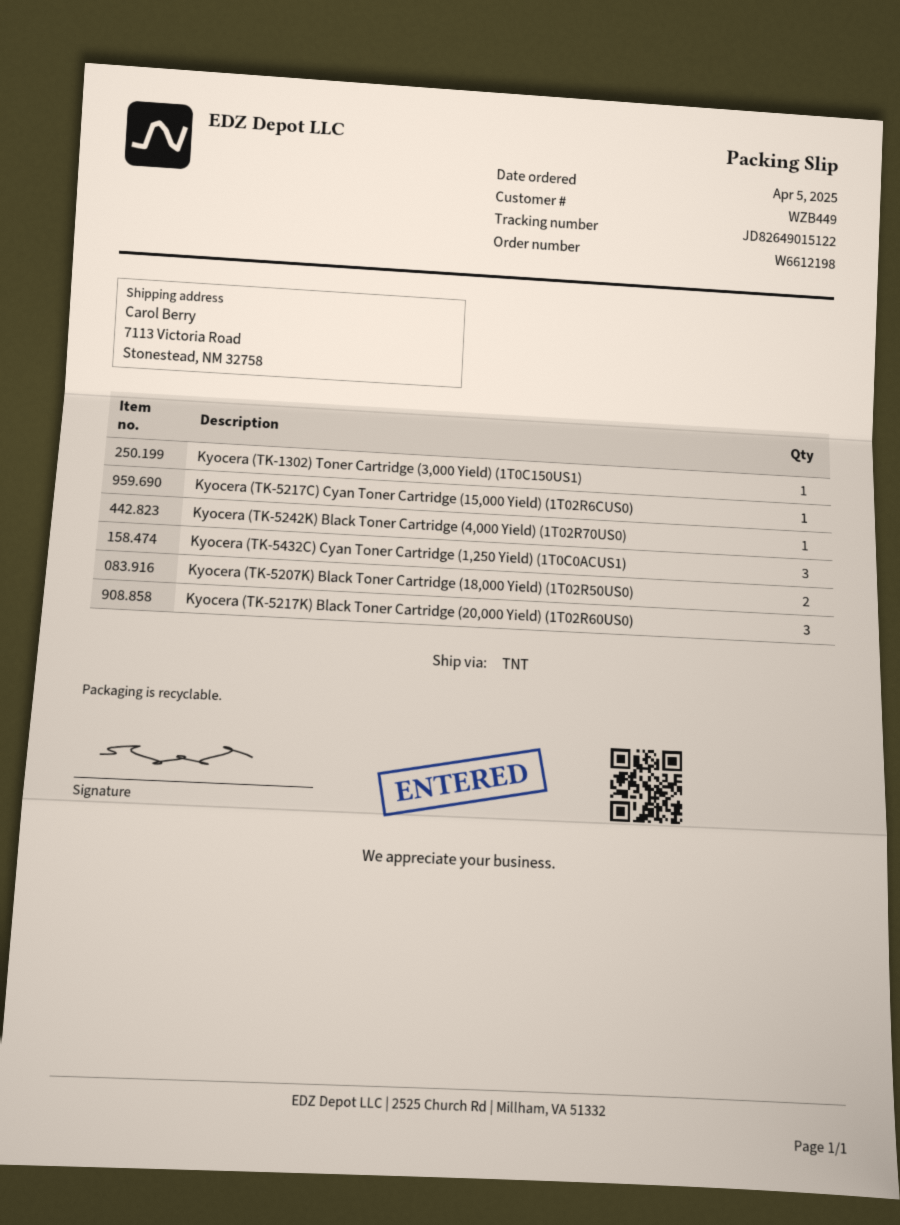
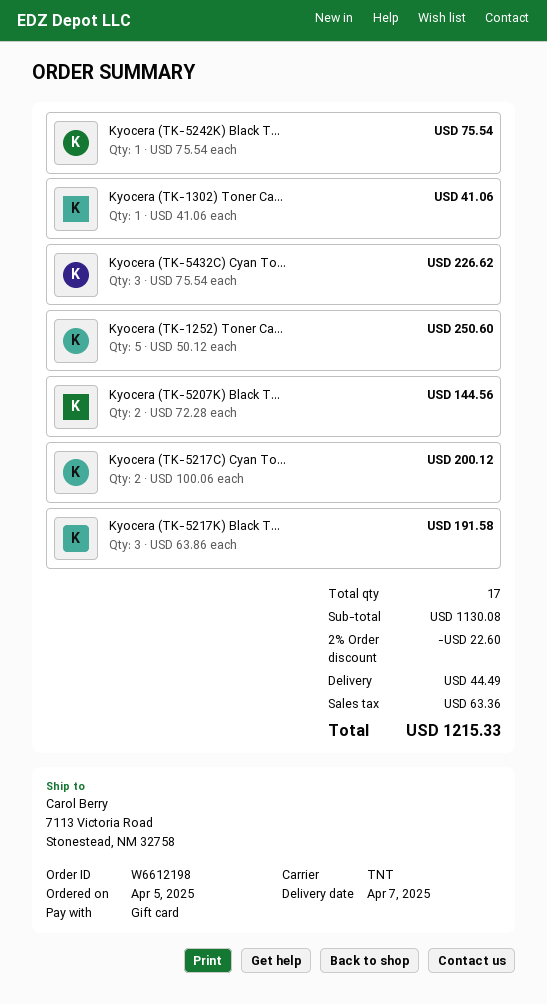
Kyocera (TK-5217C) Cyan Toner Cartridge (15,000 Yield) (1T02R6CUS0): 1 -> 2
Kyocera (TK-1252) Toner Ca...: none -> 5

